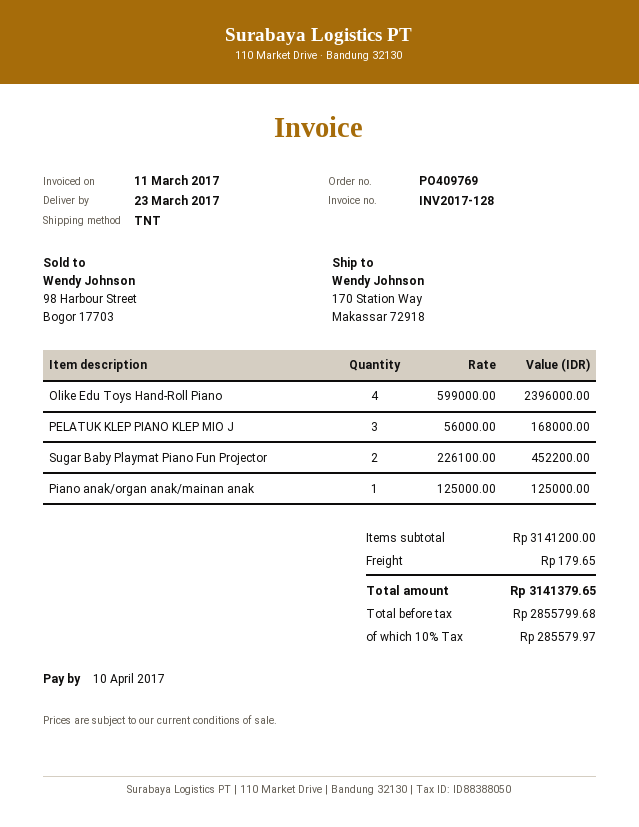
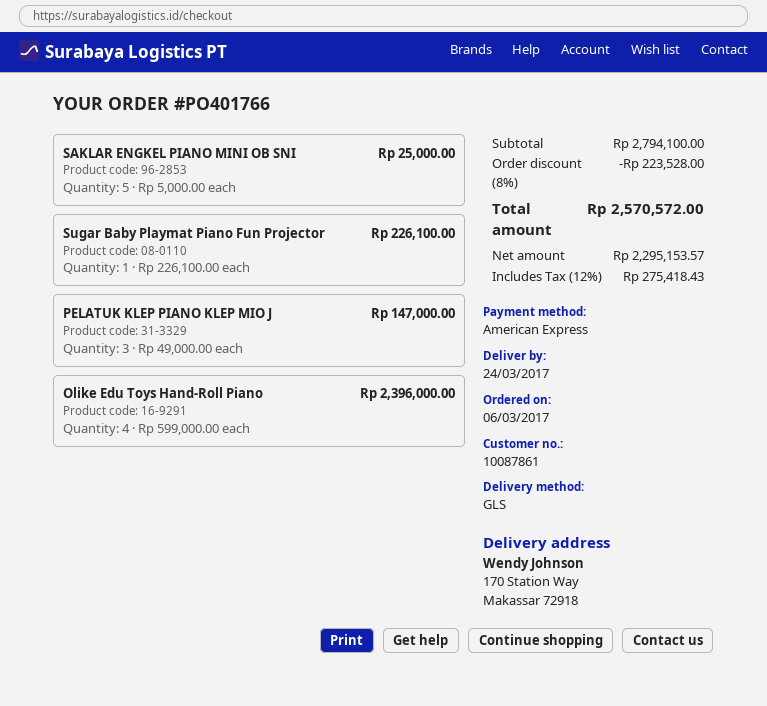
order number: PO409769 -> PO401766
delivery date: 2017-03-23 -> 2017-03-24
shipping method: TNT -> GLS
PELATUK KLEP PIANO KLEP MIO J: 3 x 56000.00 = 168000.00 -> 3 x 49000.00 = 147000.00
Sugar Baby Playmat Piano Fun Projector: 2 x 226100.00 = 452200.00 -> 1 x 226100.00 = 226100.00
Piano anak/organ anak/mainan anak: 1 x 125000.00 = 125000.00 -> none
SAKLAR ENGKEL PIANO MINI OB SNI: none -> 5 x 5000.00 = 25000.00
subtotal: 3141200.00 -> 2794100.00
discount: none -> 8% = 223528.00
shipping: 179.65 -> none
net: 2855799.68 -> 2295153.57
tax: 10% = 285579.97 -> 12% = 275418.43
total: 3141379.65 -> 2570572.00

